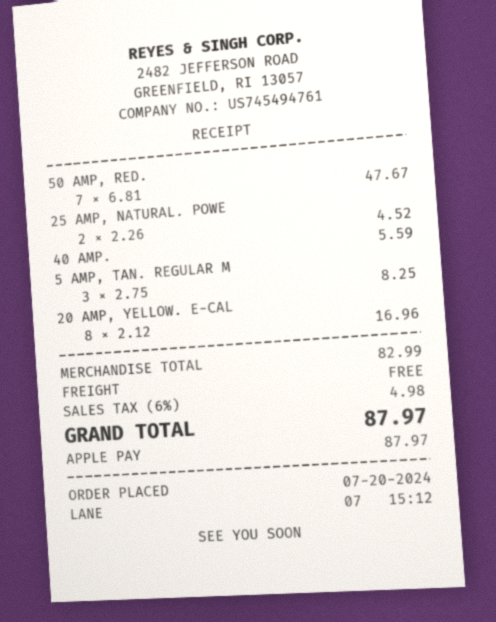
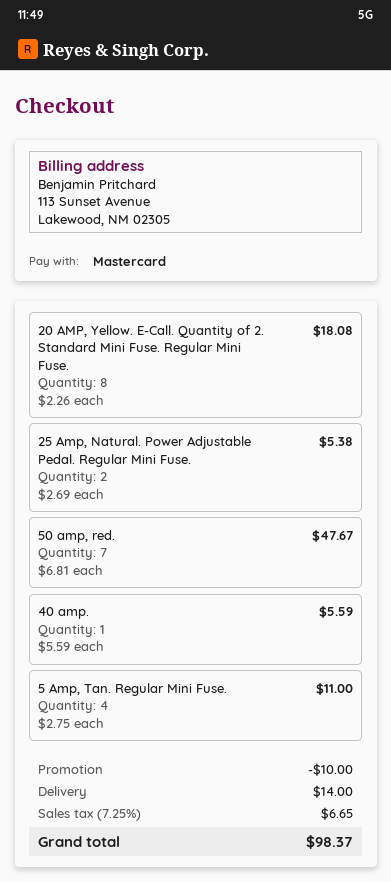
payment method: Apple Pay -> Mastercard
25 AMP, NATURAL. POWE: 2 x 2.26 = 4.52 -> 2 x 2.69 = 5.38
5 AMP, TAN. REGULAR M: 3 x 2.75 = 8.25 -> 4 x 2.75 = 11.00
20 AMP, YELLOW. E-CAL: 8 x 2.12 = 16.96 -> 8 x 2.26 = 18.08
discount: none -> 10.00
shipping: 0.00 -> 14.00
tax: 6% = 4.98 -> 7.25% = 6.65
total: 87.97 -> 98.37

